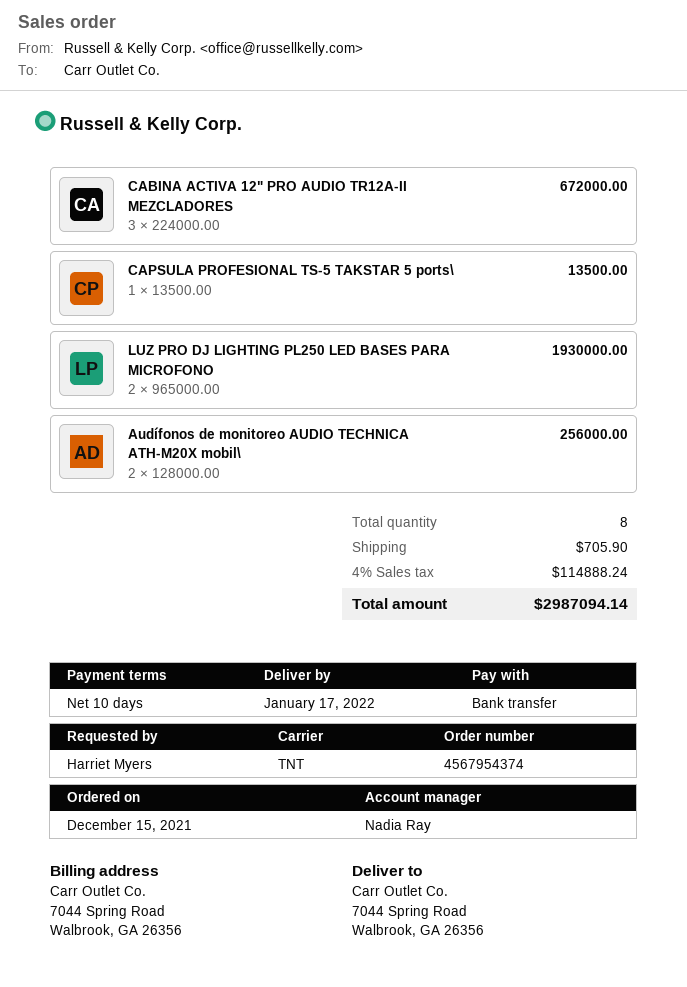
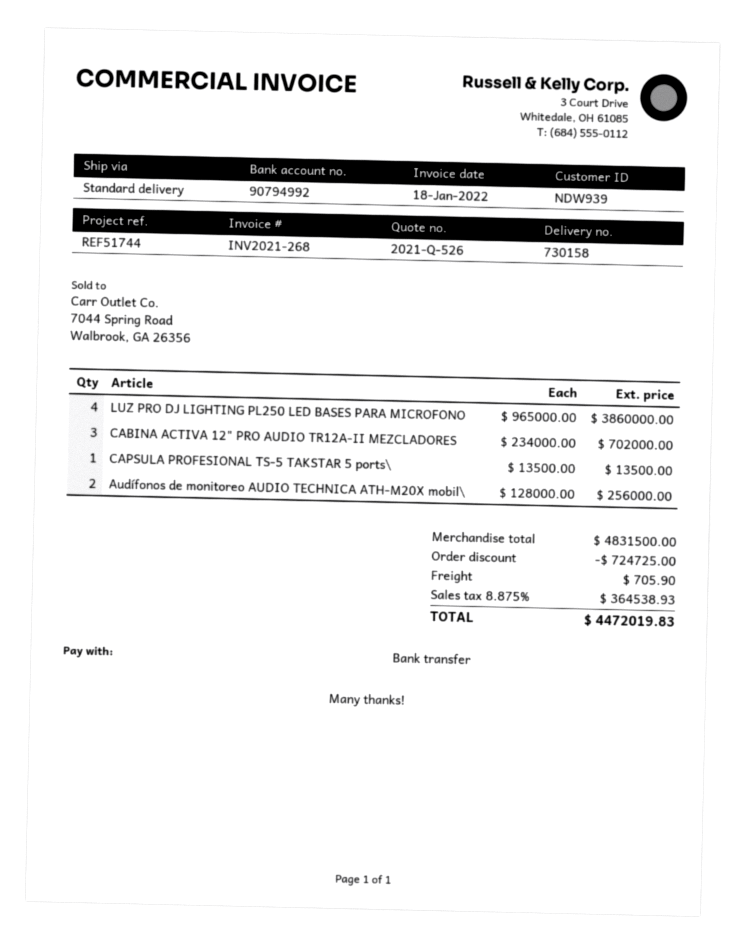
shipping method: TNT -> standard
CABINA ACTIVA 12" PRO AUDIO TR12A-II MEZCLADORES: 3 x 224000.00 = 672000.00 -> 3 x 234000.00 = 702000.00
LUZ PRO DJ LIGHTING PL250 LED BASES PARA MICROFONO: 2 x 965000.00 = 1930000.00 -> 4 x 965000.00 = 3860000.00
discount: none -> 724725.00
tax: 4% = 114888.24 -> 8.875% = 364538.93
total: 2987094.14 -> 4472019.83

